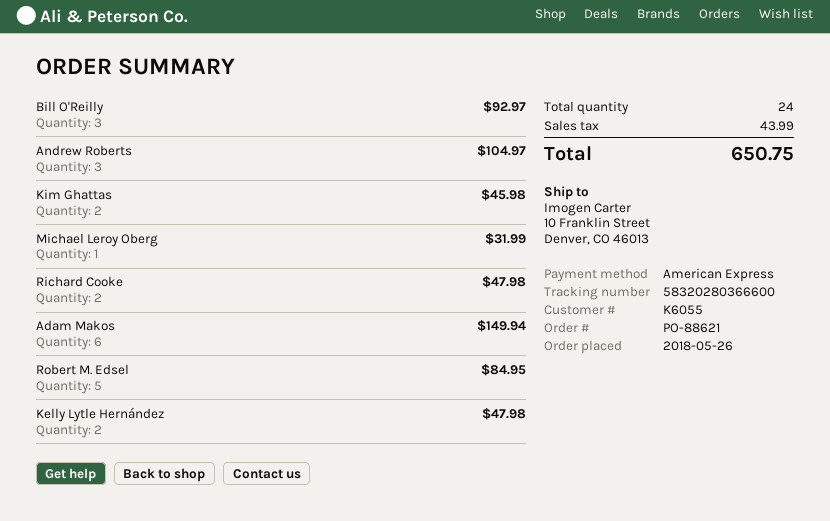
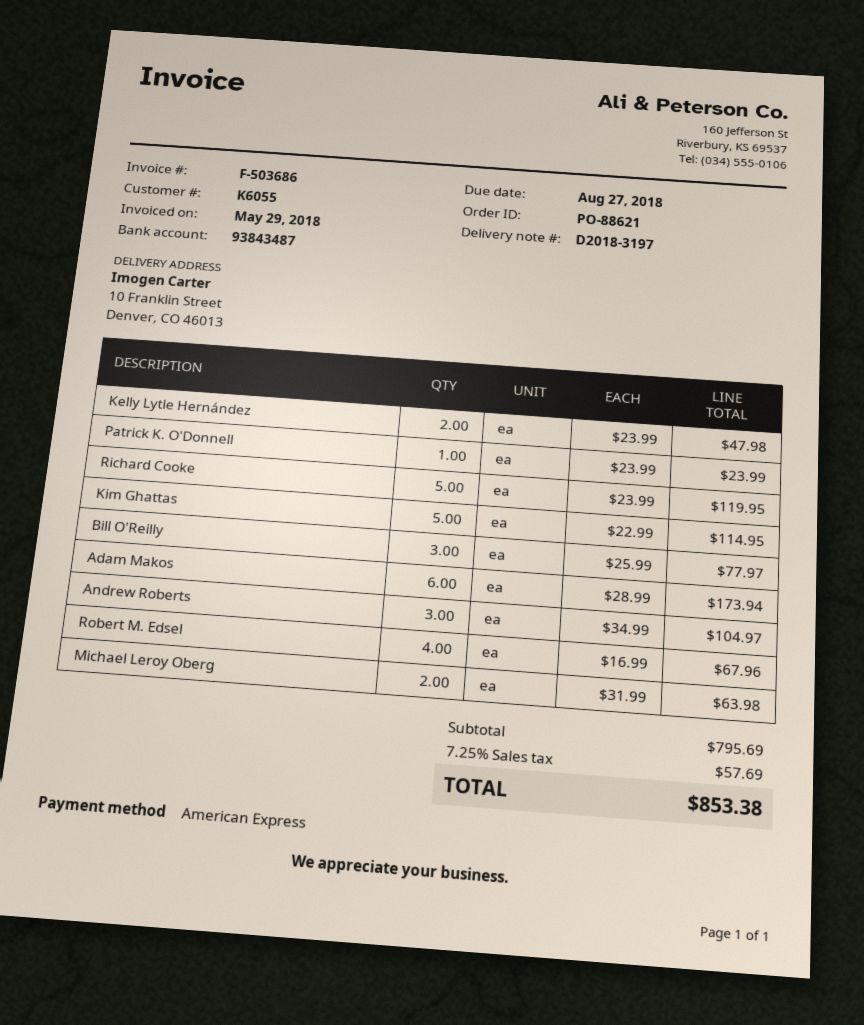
Bill O'Reilly: 3 for 92.97 -> 3 for 77.97
Kim Ghattas: 2 for 45.98 -> 5 for 114.95
Michael Leroy Oberg: 1 for 31.99 -> 2 for 63.98
Richard Cooke: 2 for 47.98 -> 5 for 119.95
Adam Makos: 6 for 149.94 -> 6 for 173.94
Robert M. Edsel: 5 for 84.95 -> 4 for 67.96
Patrick K. O'Donnell: none -> 1 for 23.99
tax: 43.99 -> 57.69
total: 650.75 -> 853.38

